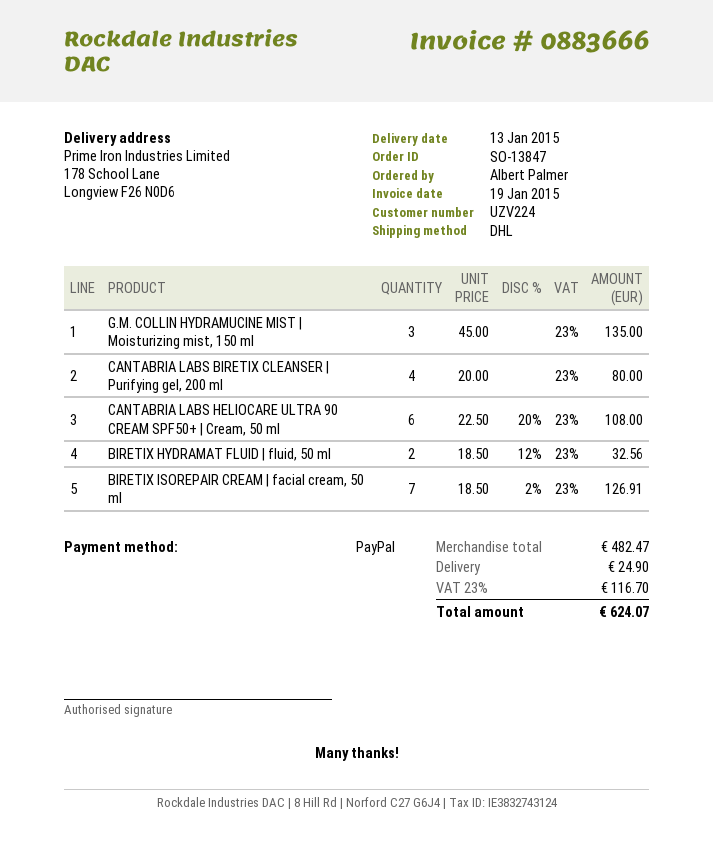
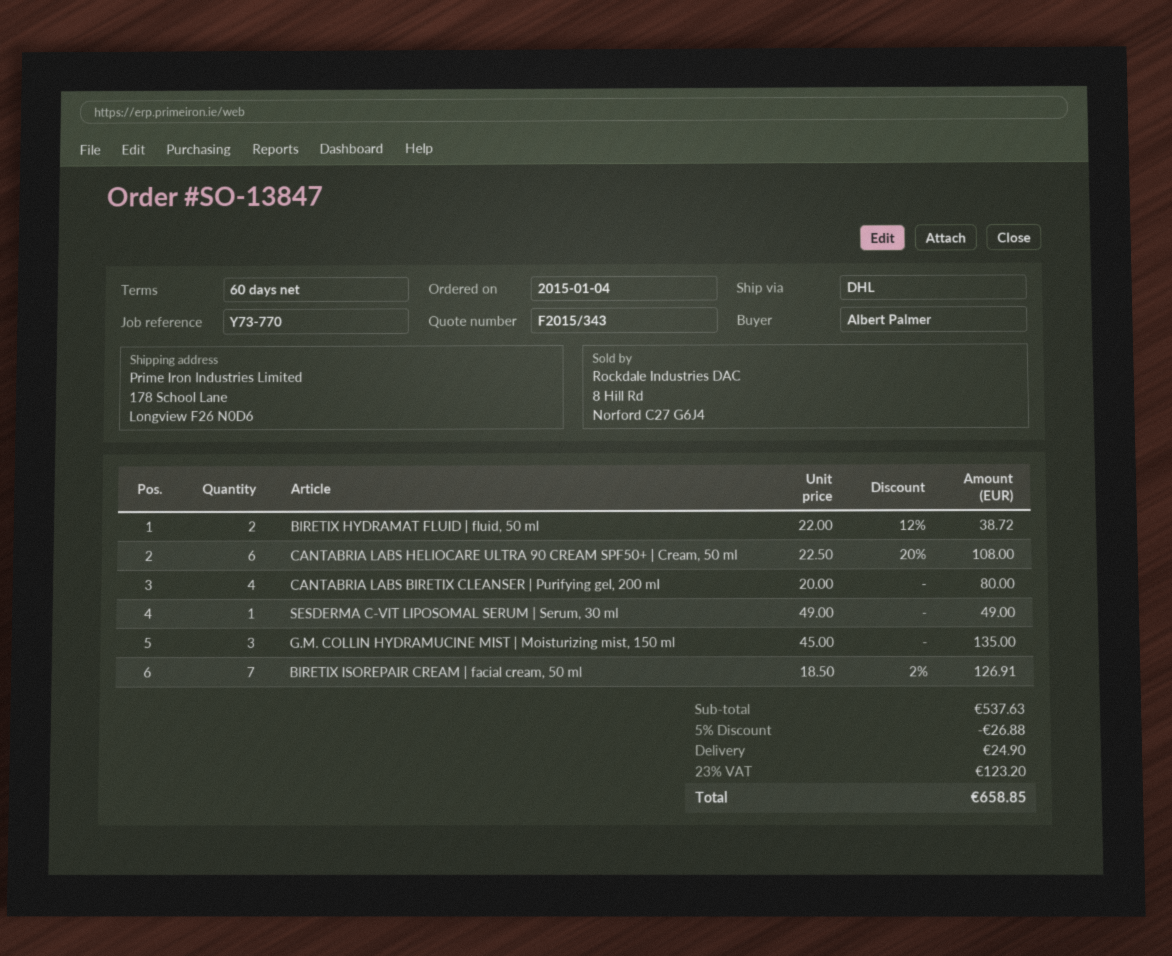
BIRETIX HYDRAMAT FLUID | fluid, 50 ml: 2 x 18.50 - 12% = 32.56 -> 2 x 22.00 - 12% = 38.72
SESDERMA C-VIT LIPOSOMAL SERUM | Serum, 30 ml: none -> 1 x 49.00 = 49.00
subtotal: 482.47 -> 537.63
discount: none -> 5% = 26.88
tax: 23% = 116.70 -> 23% = 123.20
total: 624.07 -> 658.85

